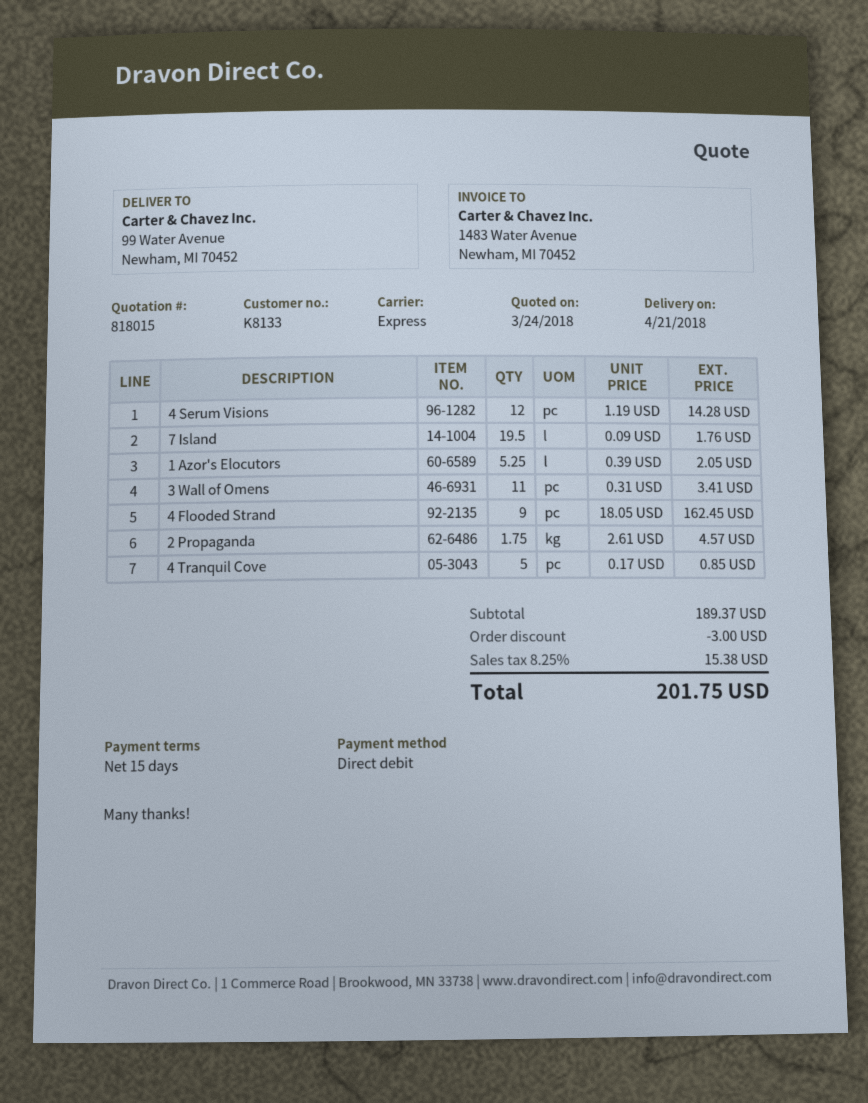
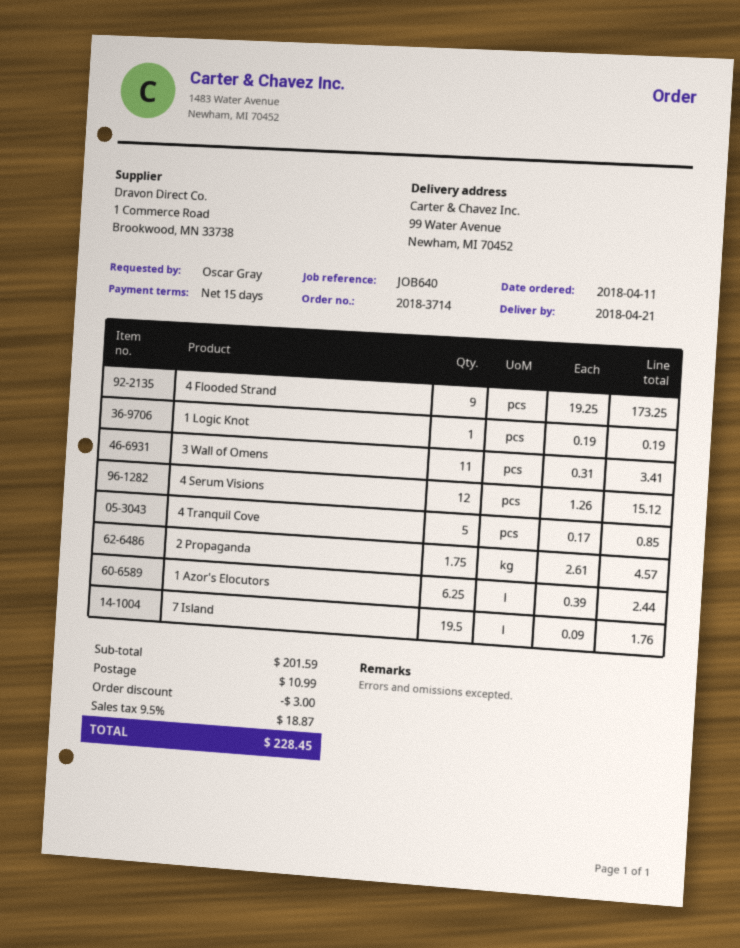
4 Serum Visions: 12 x 1.19 = 14.28 -> 12 x 1.26 = 15.12
1 Azor's Elocutors: 5.25 x 0.39 = 2.05 -> 6.25 x 0.39 = 2.44
4 Flooded Strand: 9 x 18.05 = 162.45 -> 9 x 19.25 = 173.25
1 Logic Knot: none -> 1 x 0.19 = 0.19
subtotal: 189.37 -> 201.59
shipping: none -> 10.99
tax: 8.25% = 15.38 -> 9.5% = 18.87
total: 201.75 -> 228.45

